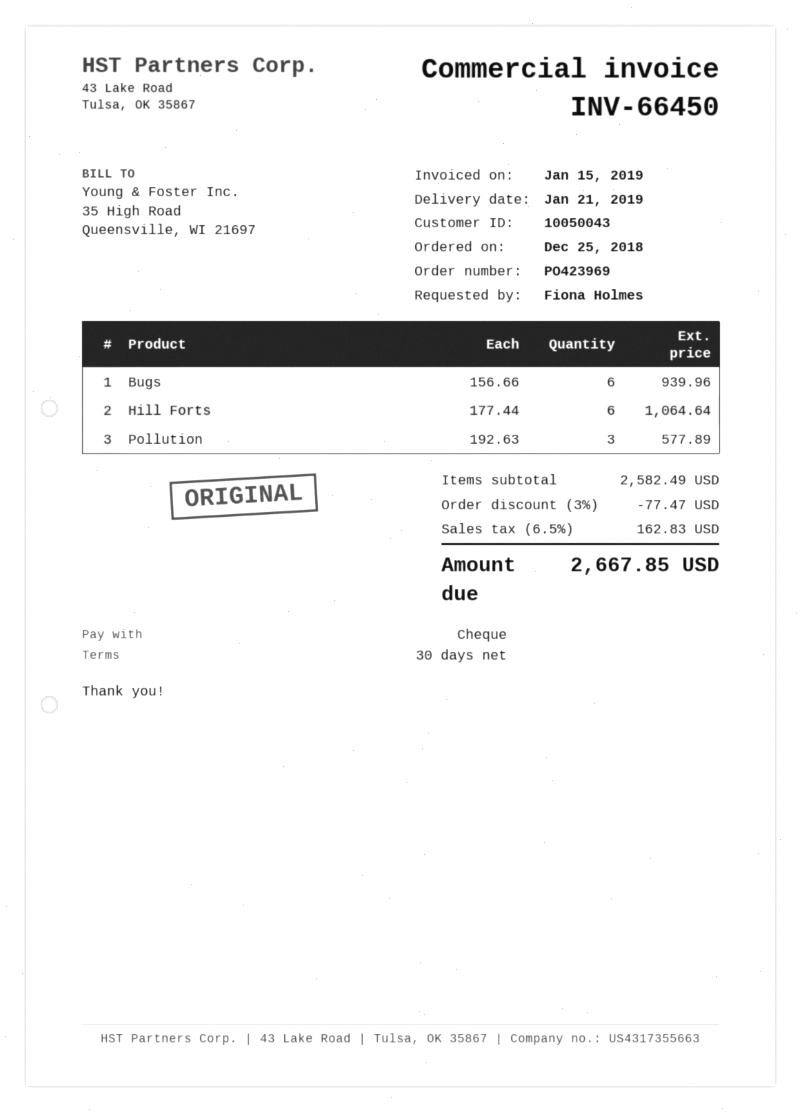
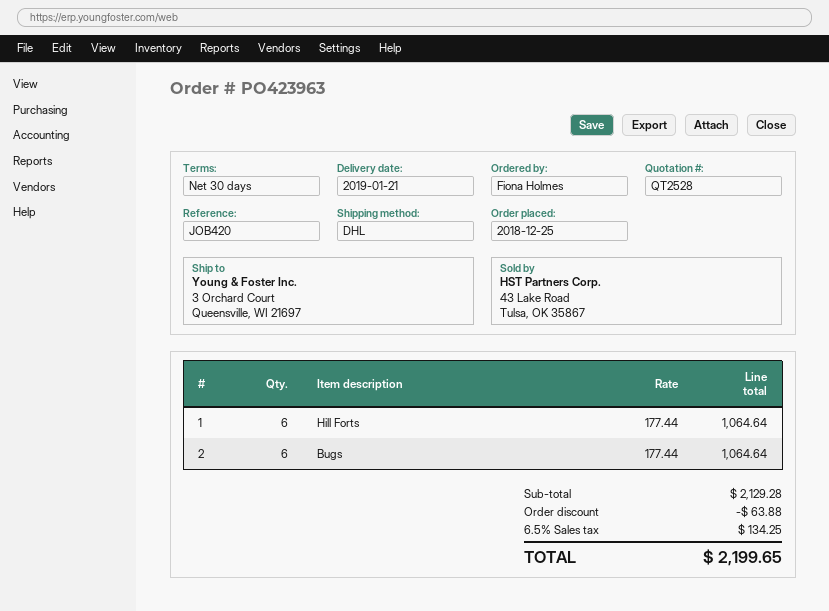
order number: PO423969 -> PO423963
Bugs: 6 x 156.66 = 939.96 -> 6 x 177.44 = 1064.64
Pollution: 3 x 192.63 = 577.89 -> none
subtotal: 2582.49 -> 2129.28
discount: 77.47 -> 63.88
tax: 6.5% = 162.83 -> 6.5% = 134.25
total: 2667.85 -> 2199.65

